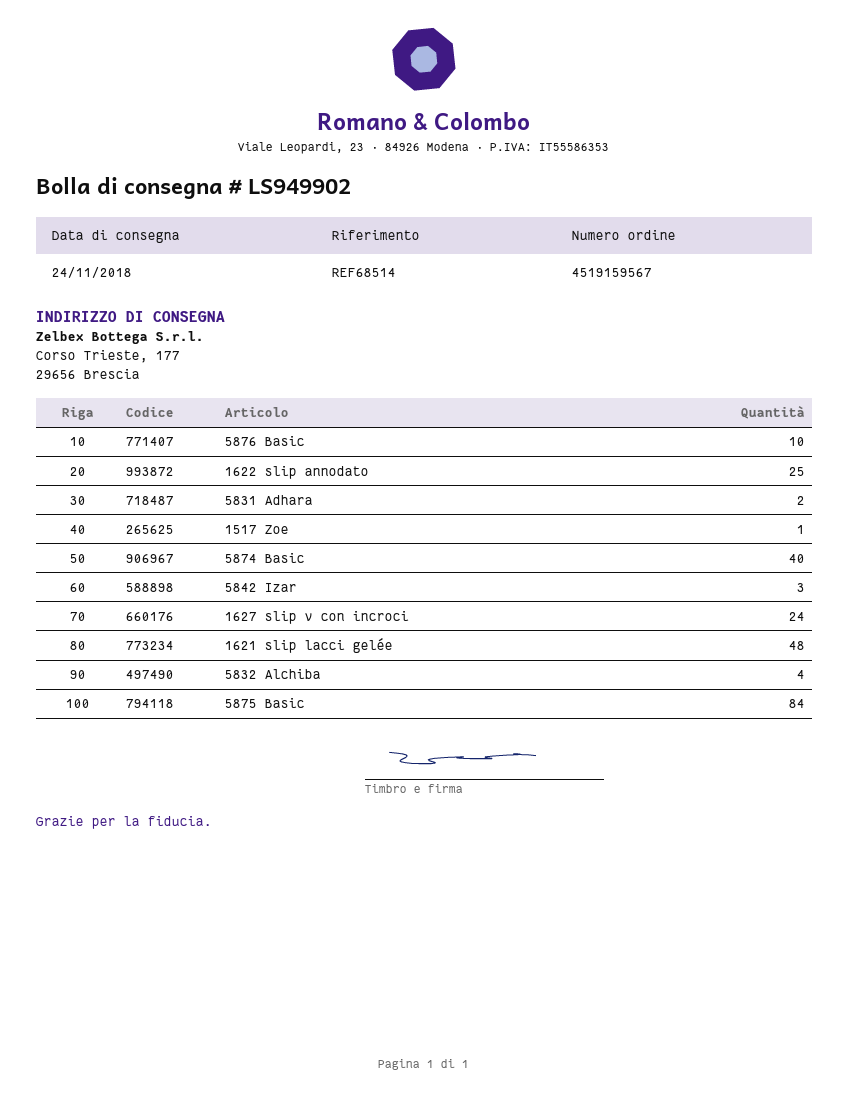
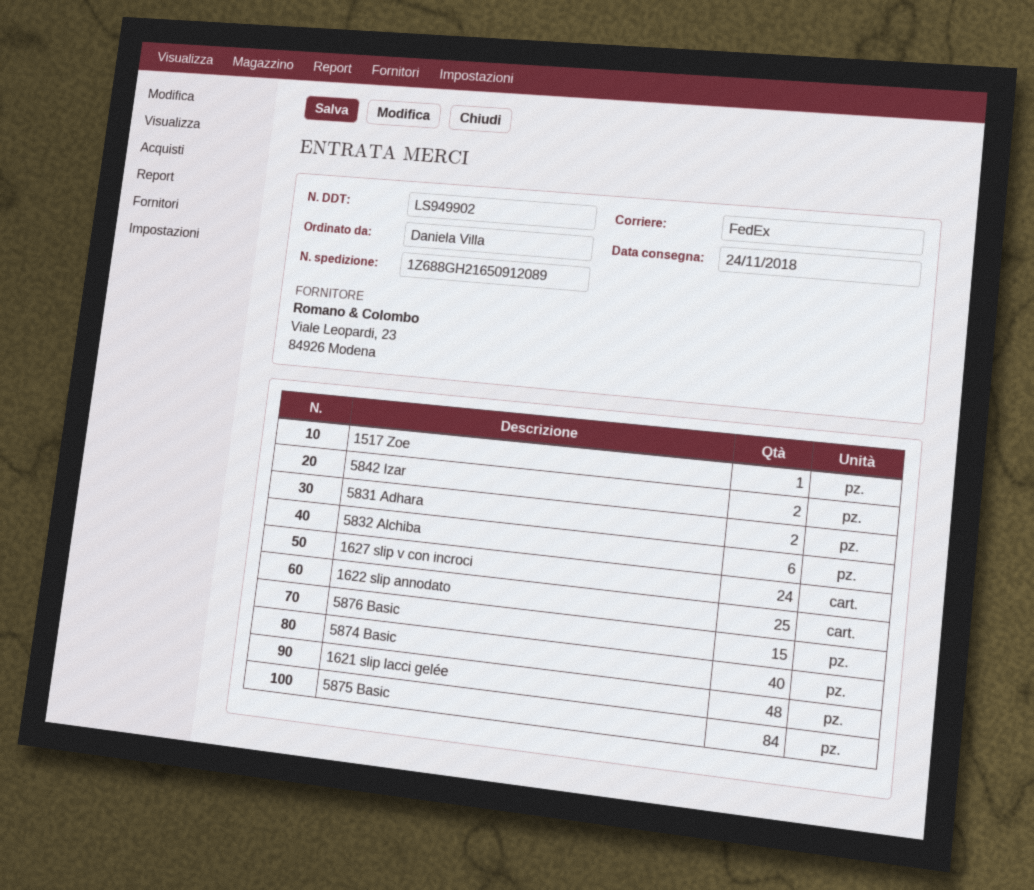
5876 Basic: 10 -> 15
5842 Izar: 3 -> 2
5832 Alchiba: 4 -> 6

